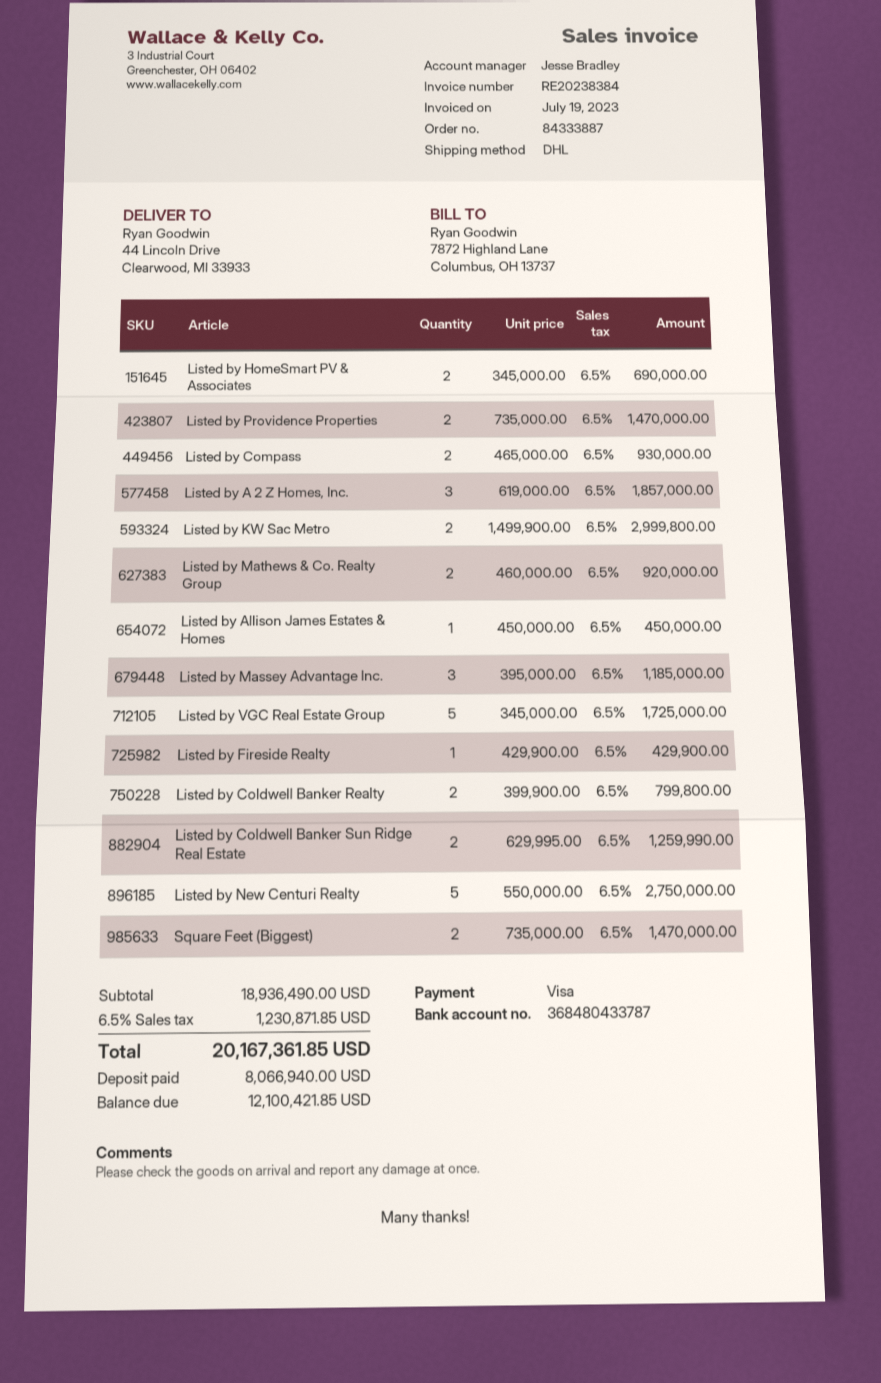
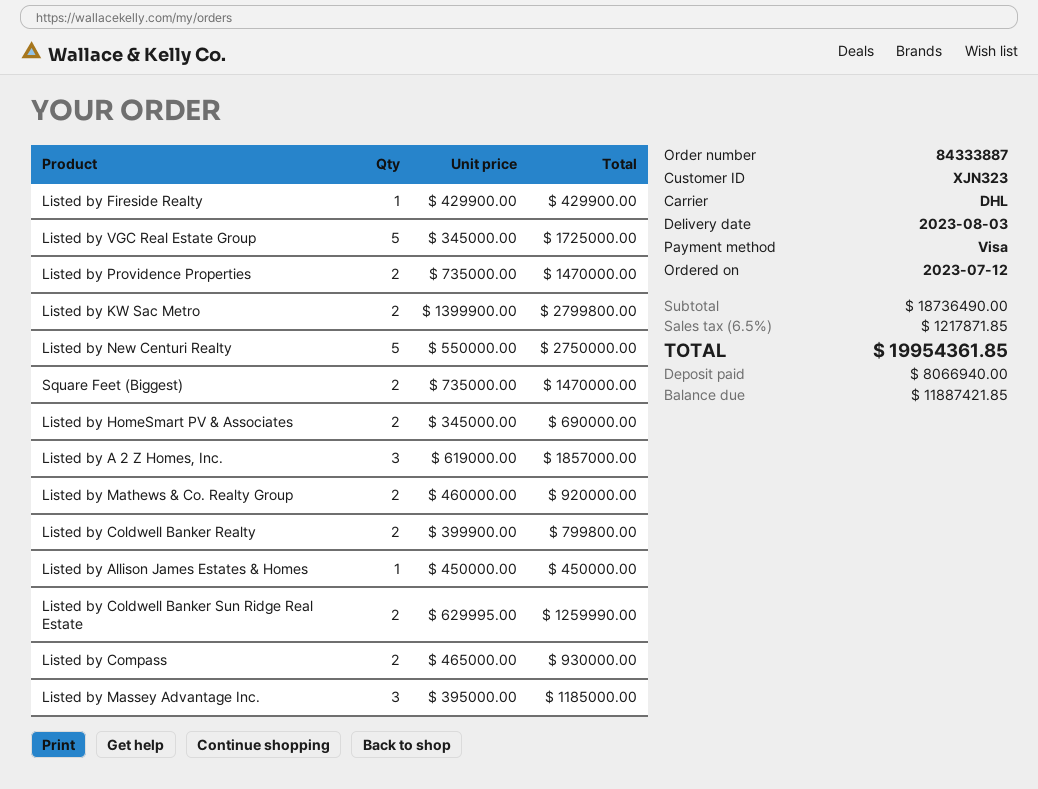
Listed by KW Sac Metro: 2 x 1499900.00 = 2999800.00 -> 2 x 1399900.00 = 2799800.00
subtotal: 18936490.00 -> 18736490.00
tax: 6.5% = 1230871.85 -> 6.5% = 1217871.85
total: 20167361.85 -> 19954361.85
balance: 12100421.85 -> 11887421.85

